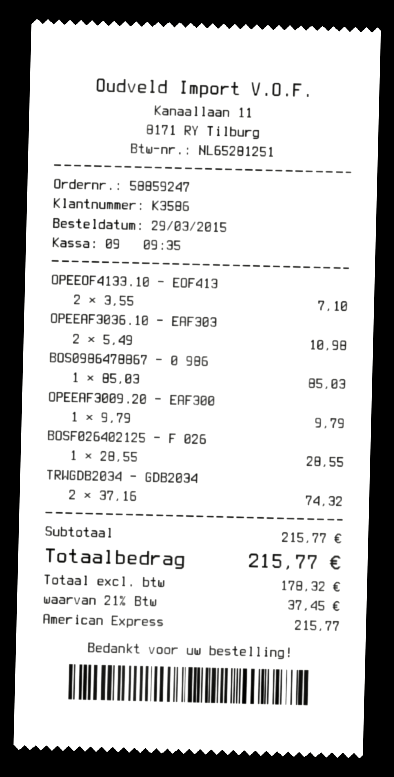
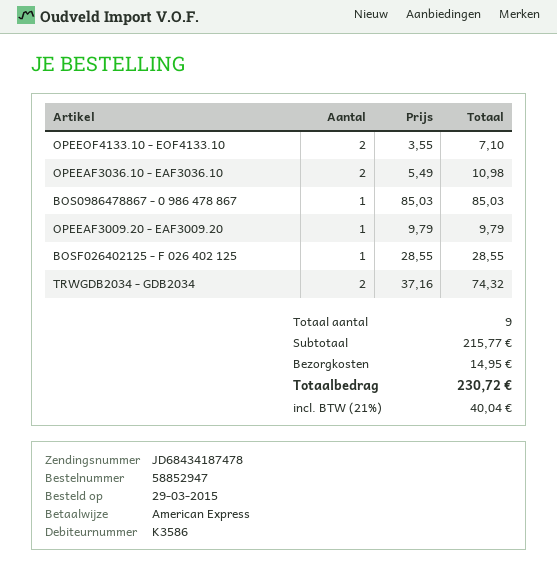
order number: 58859247 -> 58852947
shipping: none -> 14.95
tax: 21% = 37.45 -> 21% = 40.04
total: 215.77 -> 230.72

